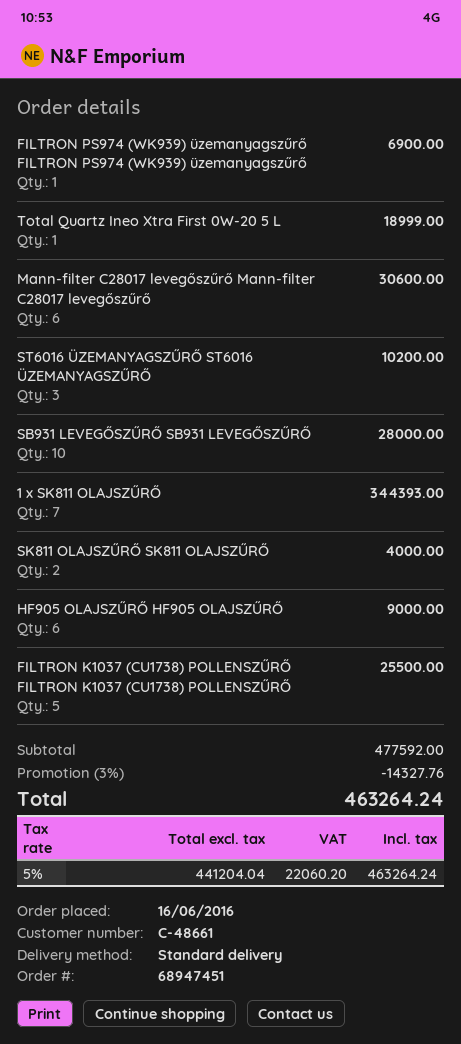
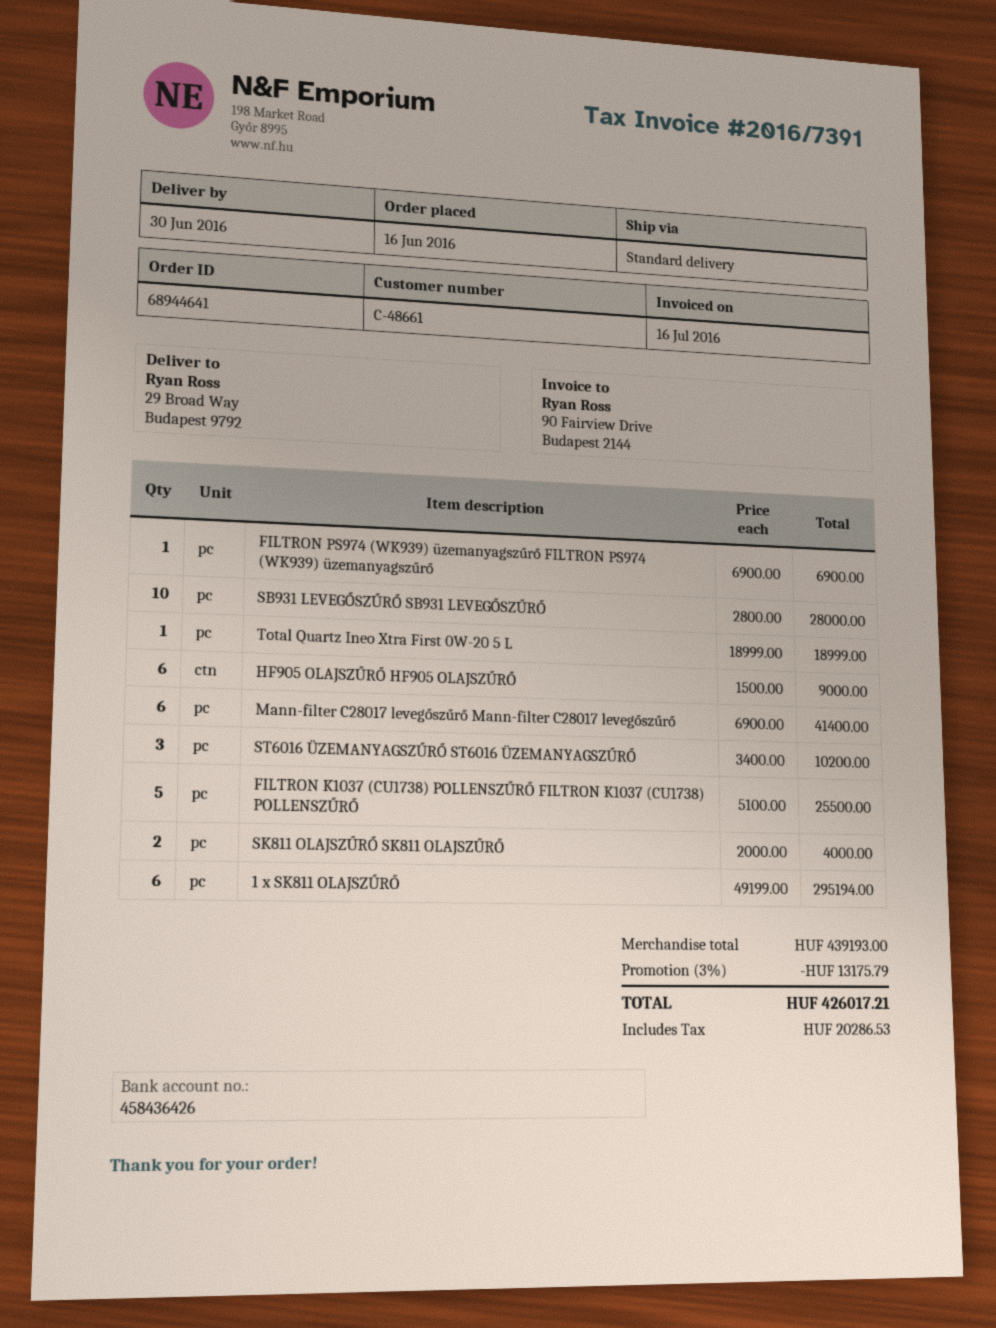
order number: 68947451 -> 68944641
Mann-filter C28017 levegőszűrő Mann-filter C28017 levegőszűrő: 6 for 30600.00 -> 6 for 41400.00
1 x SK811 OLAJSZŰRŐ: 7 for 344393.00 -> 6 for 295194.00
subtotal: 477592.00 -> 439193.00
discount: 3% = 14327.76 -> 3% = 13175.79
tax: 22060.20 -> 20286.53
total: 463264.24 -> 426017.21

